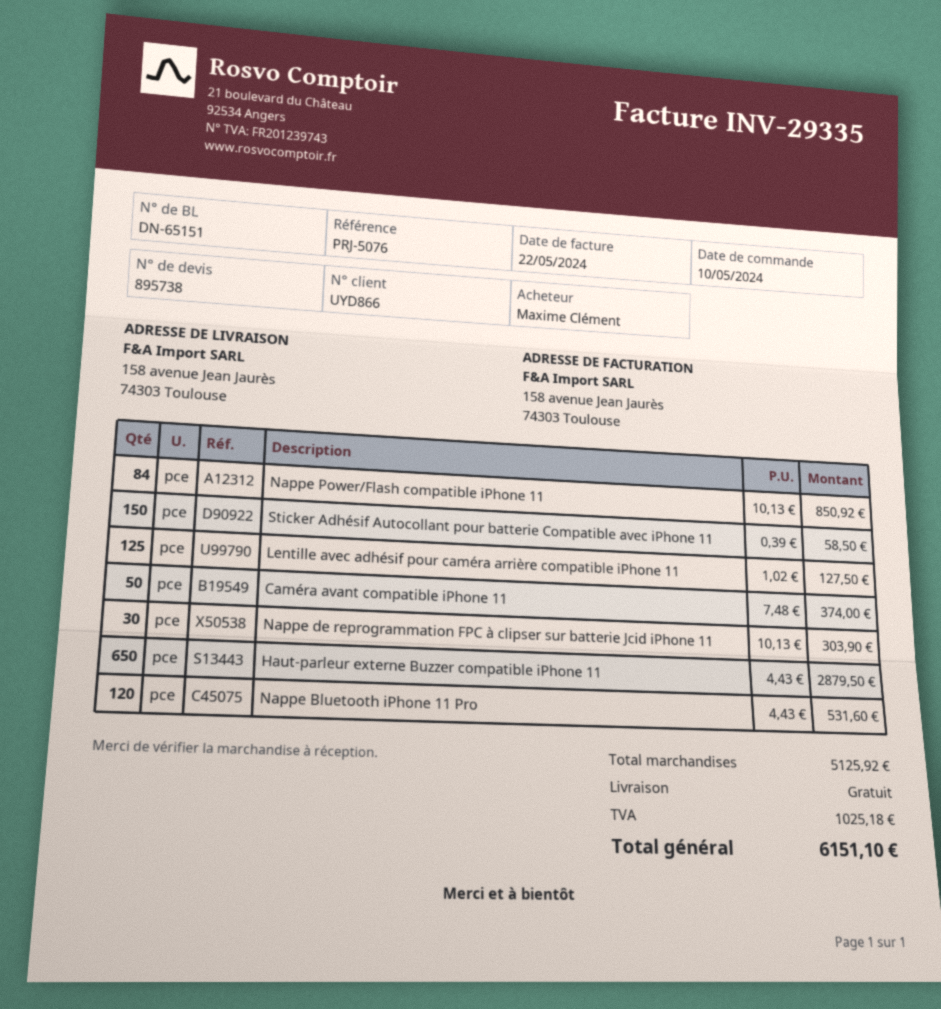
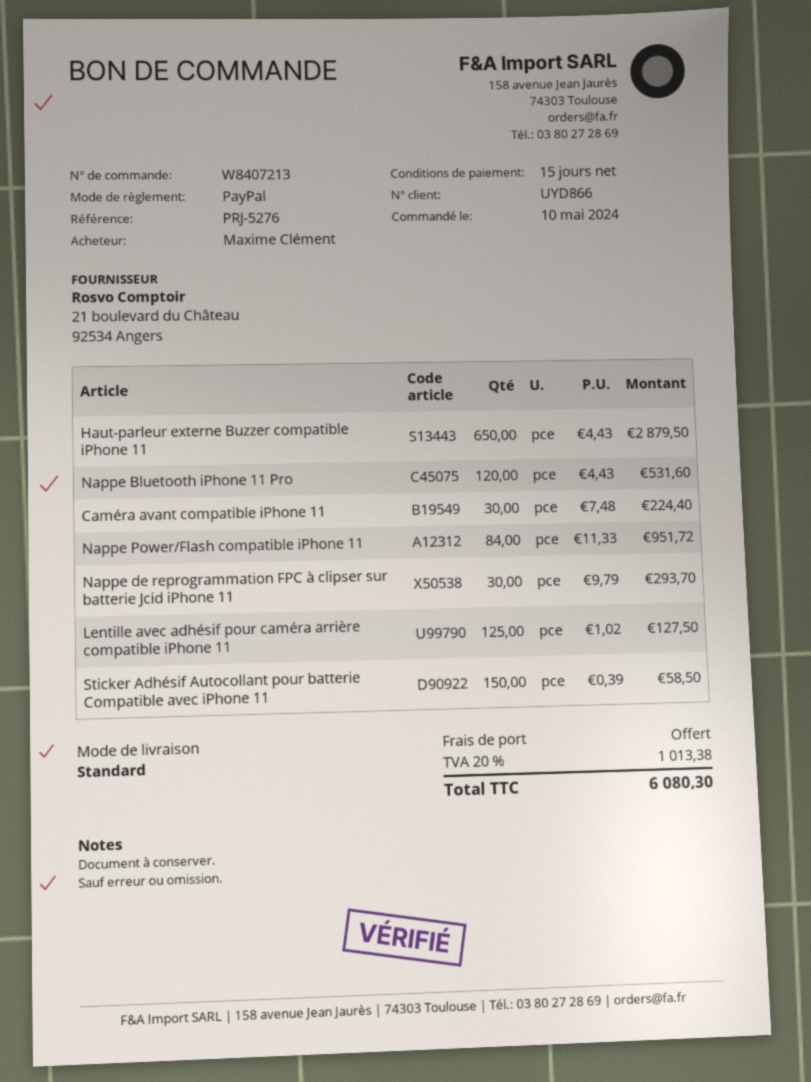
reference: PRJ-5076 -> PRJ-5276
Nappe Power/Flash compatible iPhone 11: 84 x 10.13 = 850.92 -> 84 x 11.33 = 951.72
Caméra avant compatible iPhone 11: 50 x 7.48 = 374.00 -> 30 x 7.48 = 224.40
Nappe de reprogrammation FPC à clipser sur batterie Jcid iPhone 11: 30 x 10.13 = 303.90 -> 30 x 9.79 = 293.70
tax: 1025.18 -> 1013.38
total: 6151.10 -> 6080.30

